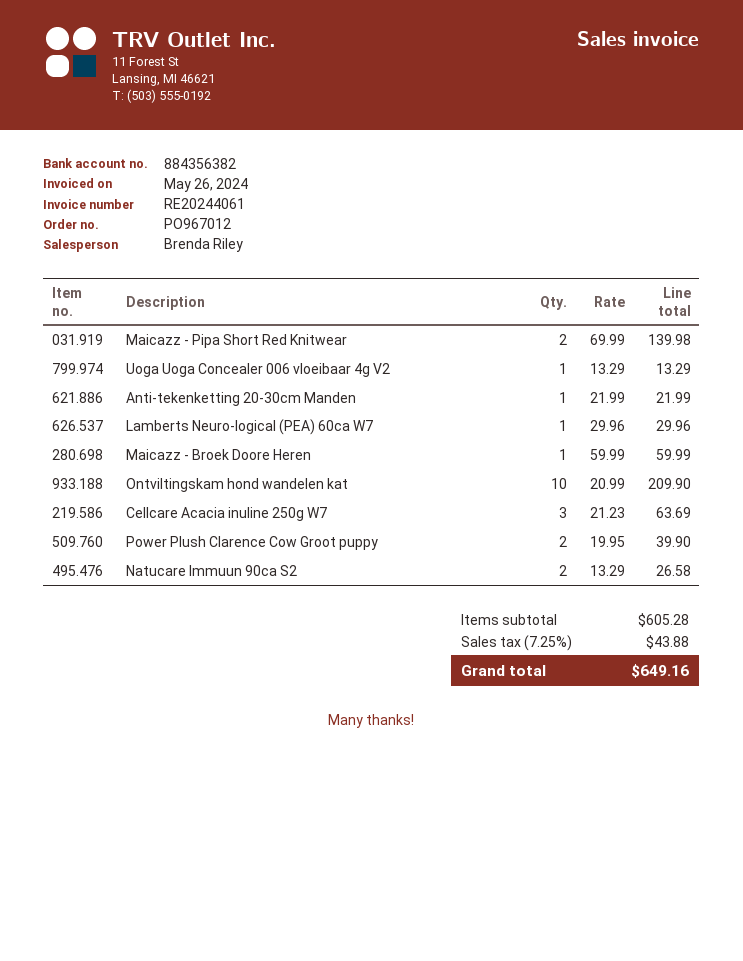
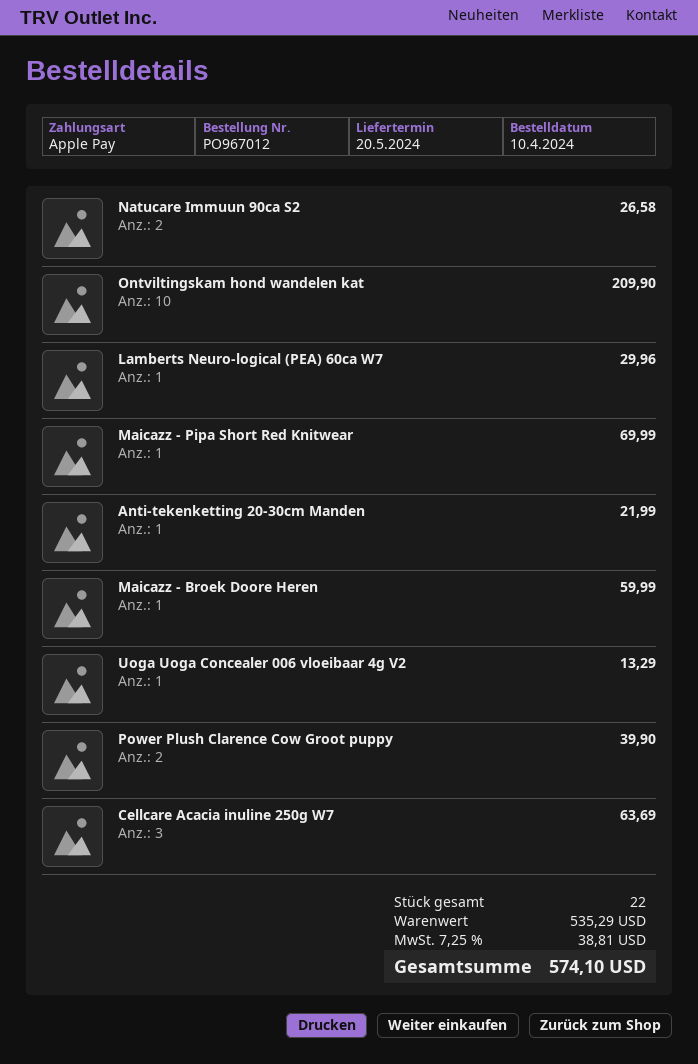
Maicazz - Pipa Short Red Knitwear: 2 for 139.98 -> 1 for 69.99
subtotal: 605.28 -> 535.29
tax: 7.25% = 43.88 -> 7.25% = 38.81
total: 649.16 -> 574.10

